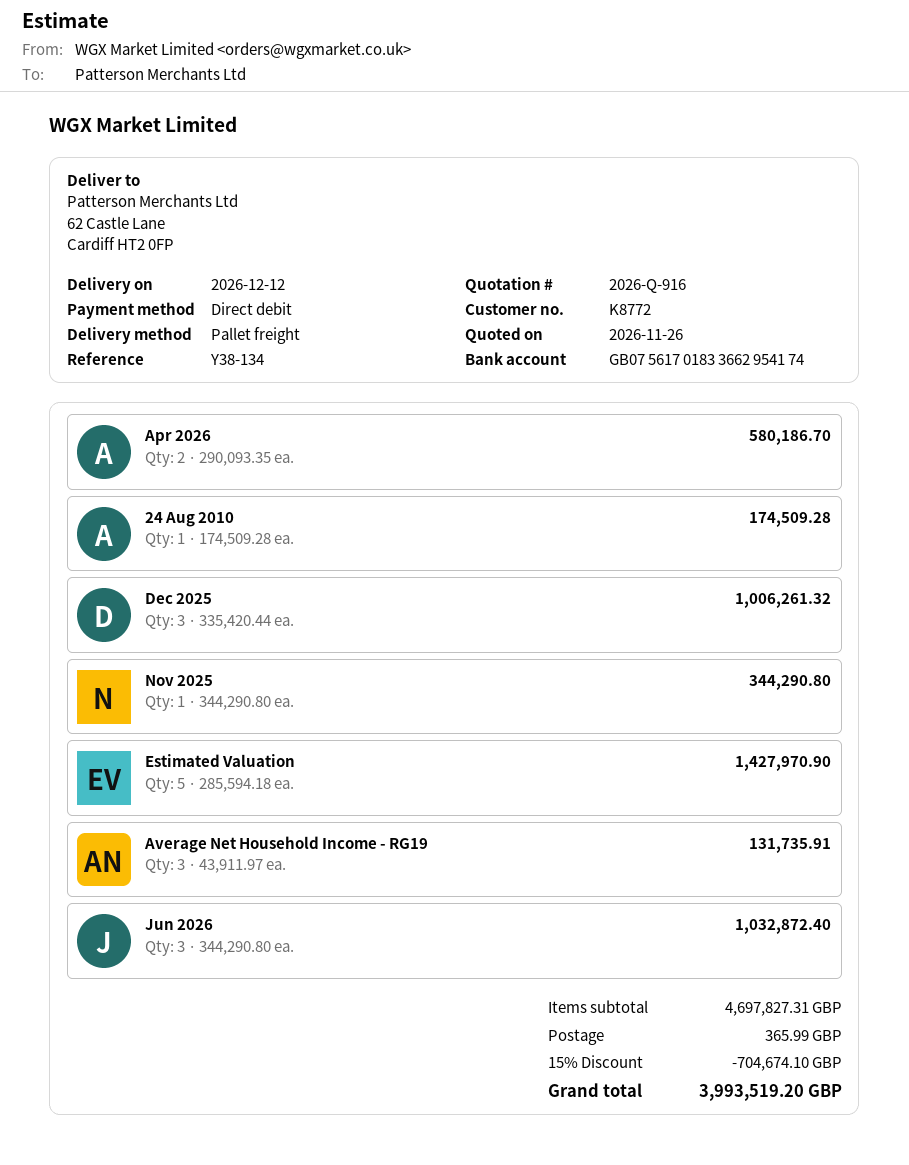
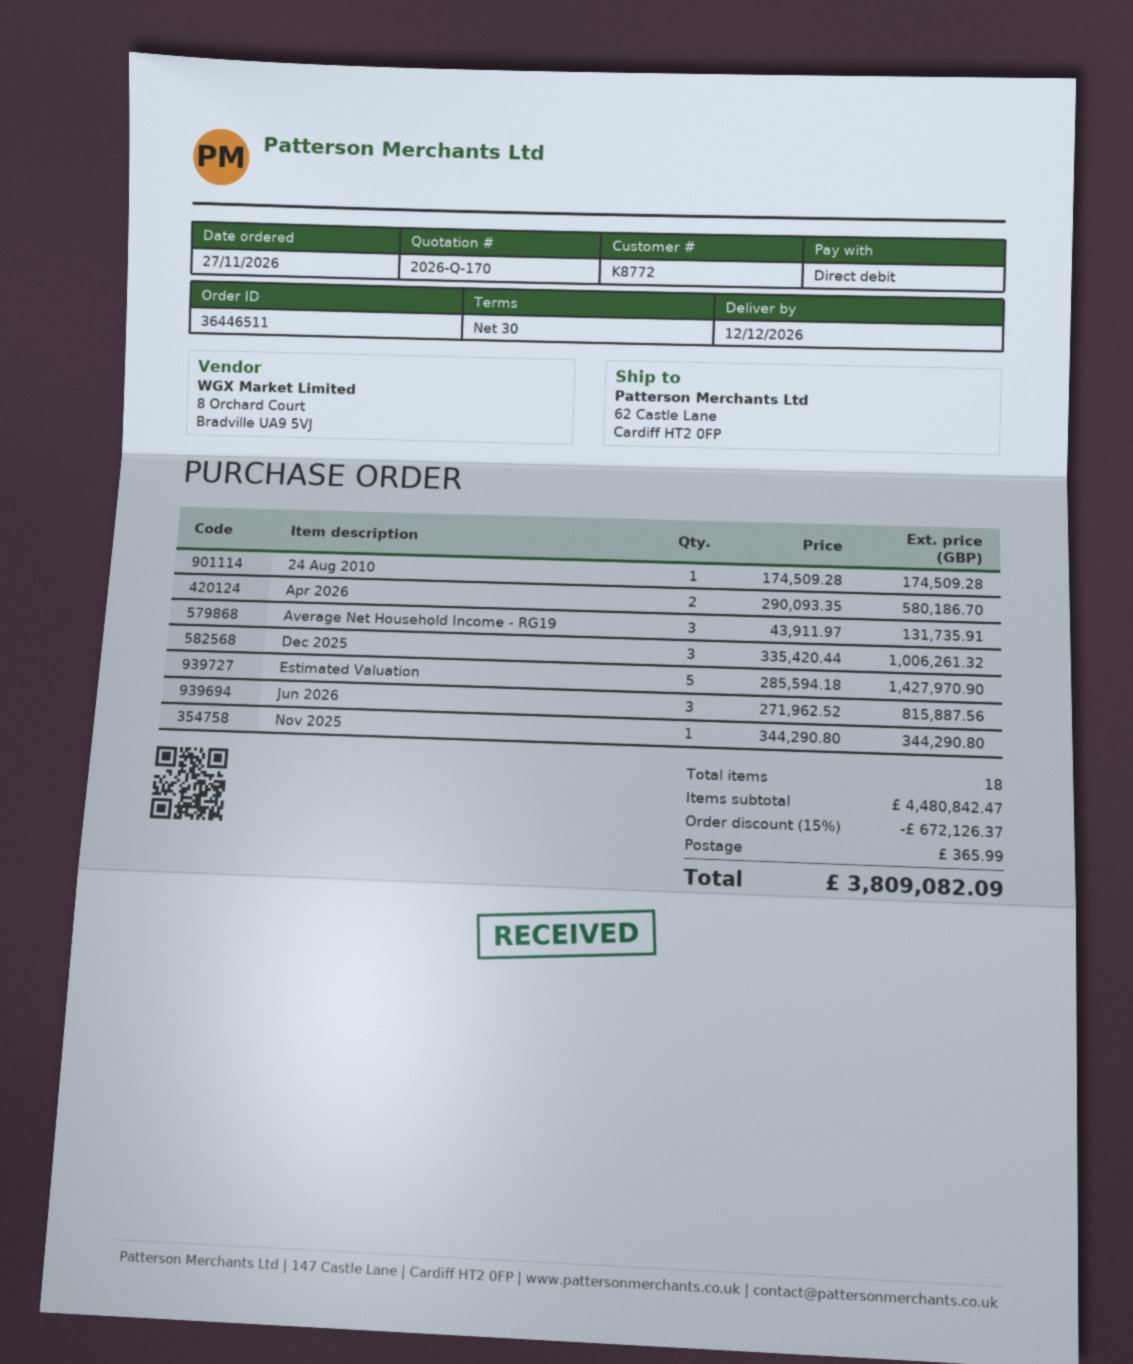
quote number: 2026-Q-916 -> 2026-Q-170
Jun 2026: 3 x 344290.80 = 1032872.40 -> 3 x 271962.52 = 815887.56
subtotal: 4697827.31 -> 4480842.47
discount: 15% = 704674.10 -> 15% = 672126.37
total: 3993519.20 -> 3809082.09

